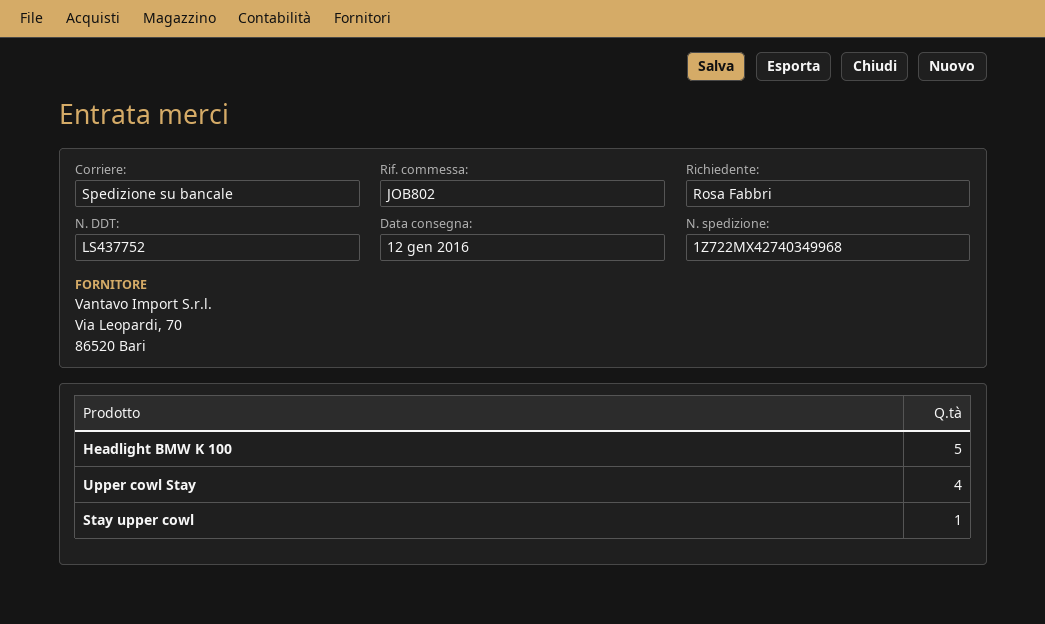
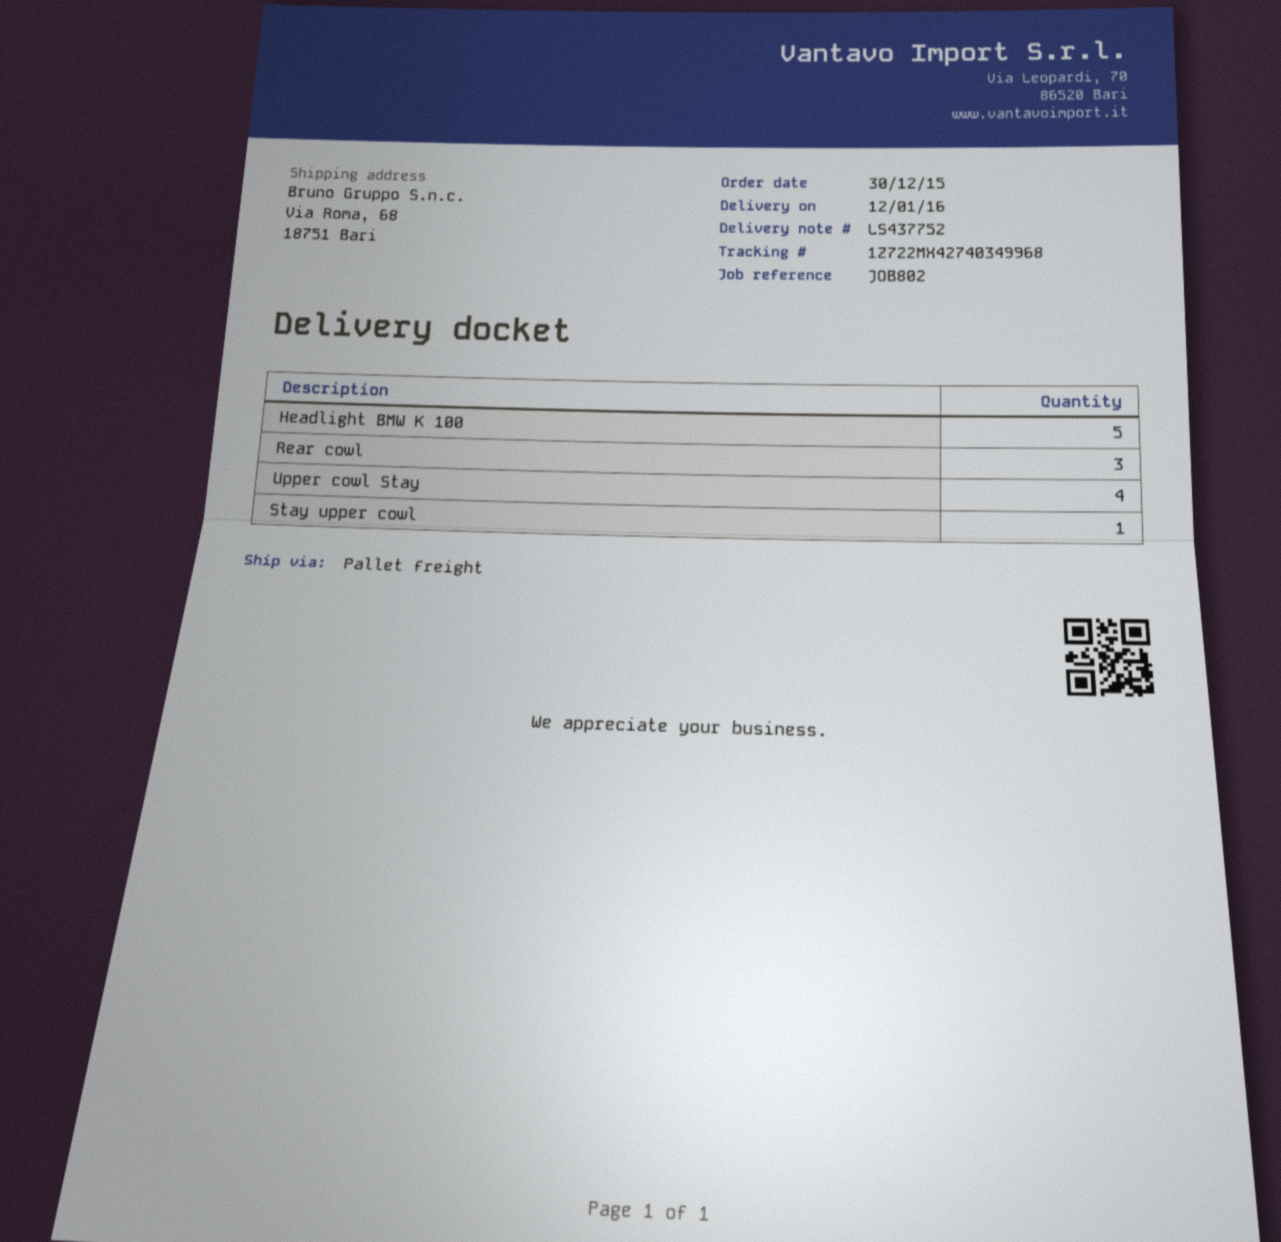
Rear cowl: none -> 3

